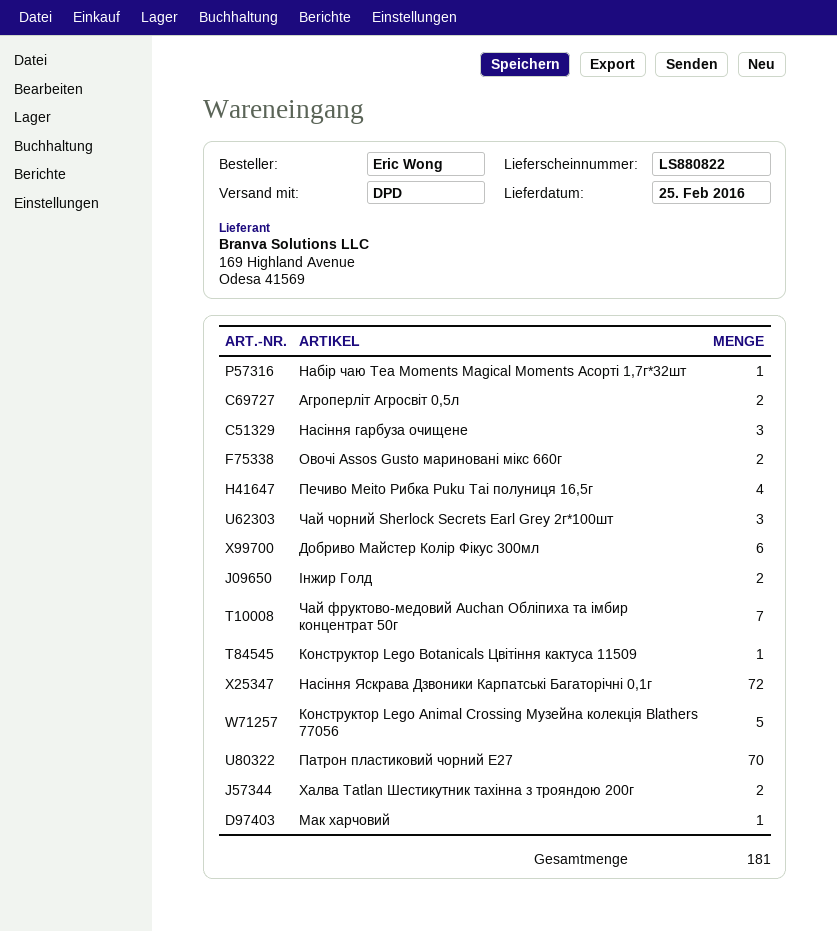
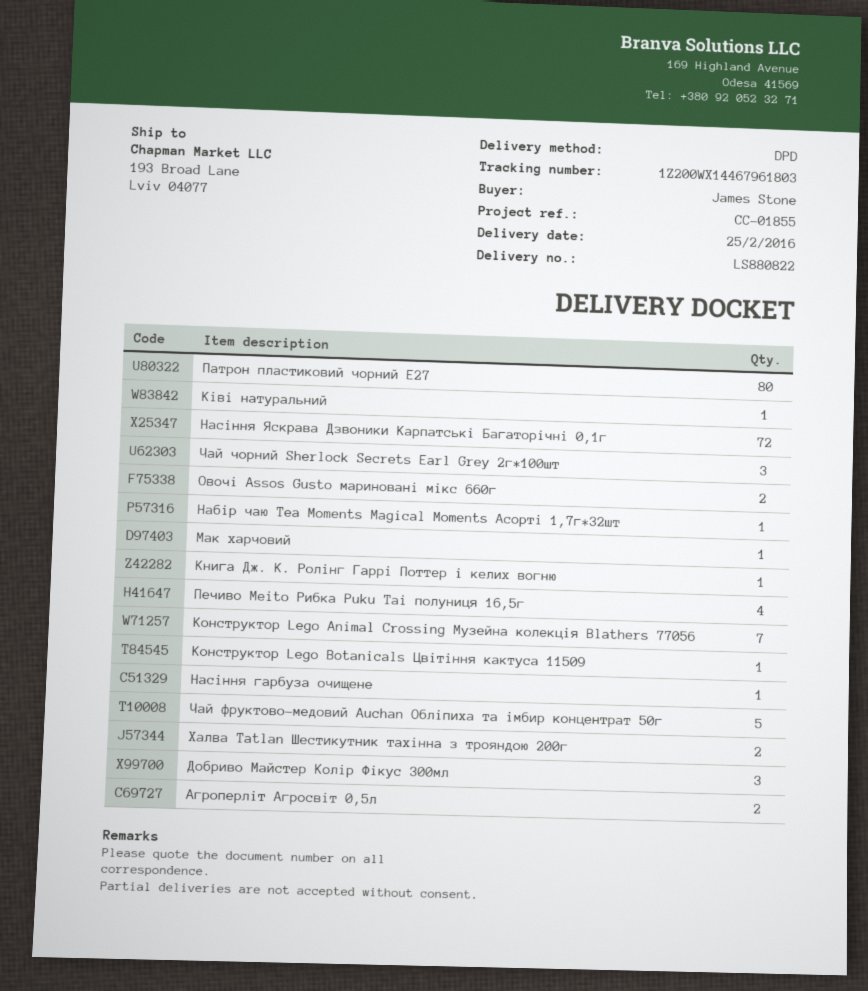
ordered by: Eric Wong -> James Stone
Насіння гарбуза очищене: 3 -> 1
Добриво Майстер Колір Фікус 300мл: 6 -> 3
Інжир Голд: 2 -> none
Чай фруктово-медовий Auchan Обліпиха та імбир концентрат 50г: 7 -> 5
Конструктор Lego Animal Crossing Музейна колекція Blathers 77056: 5 -> 7
Патрон пластиковий чорний Е27: 70 -> 80
Ківі натуральний: none -> 1
Книга Дж. К. Ролінг Гаррі Поттер і келих вогню: none -> 1

